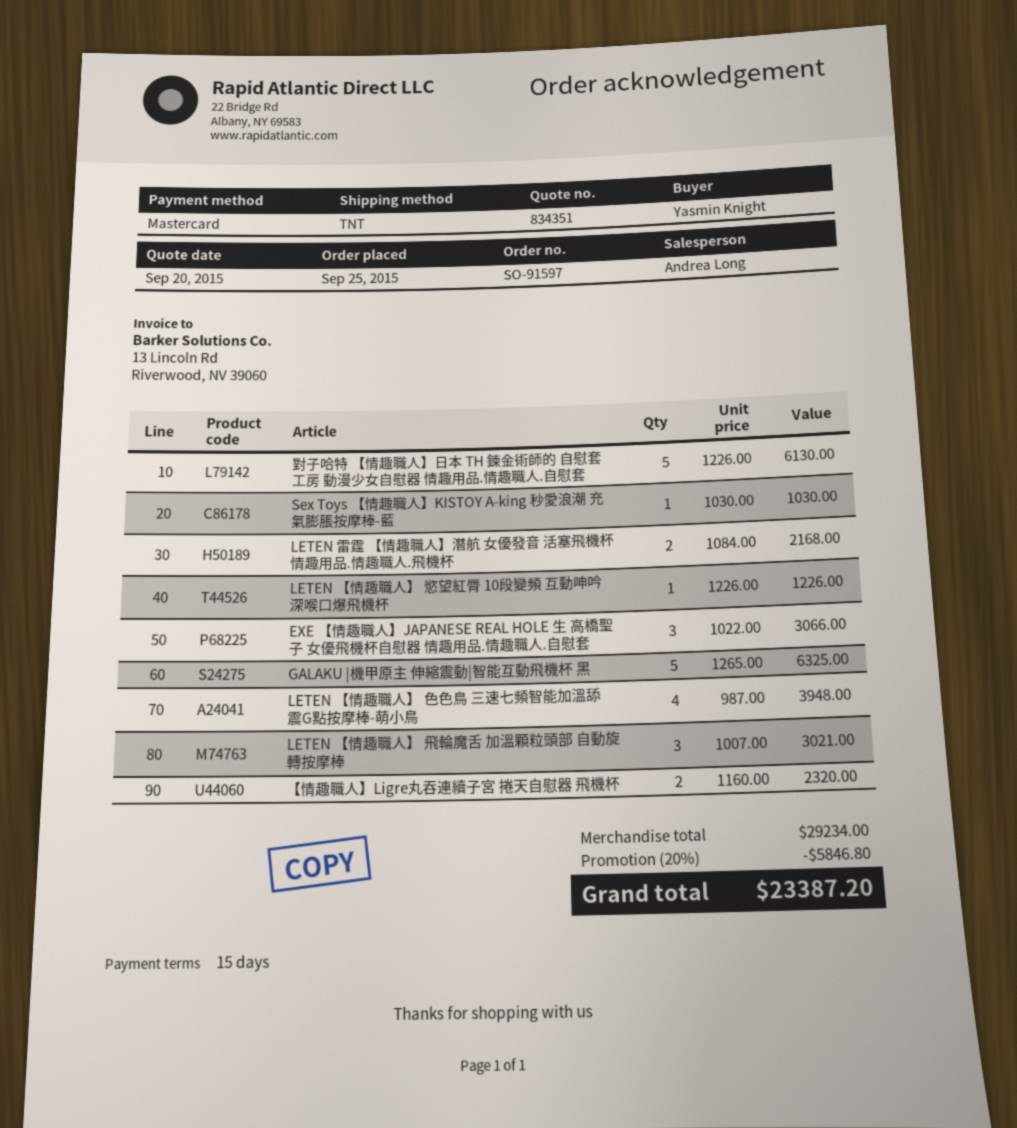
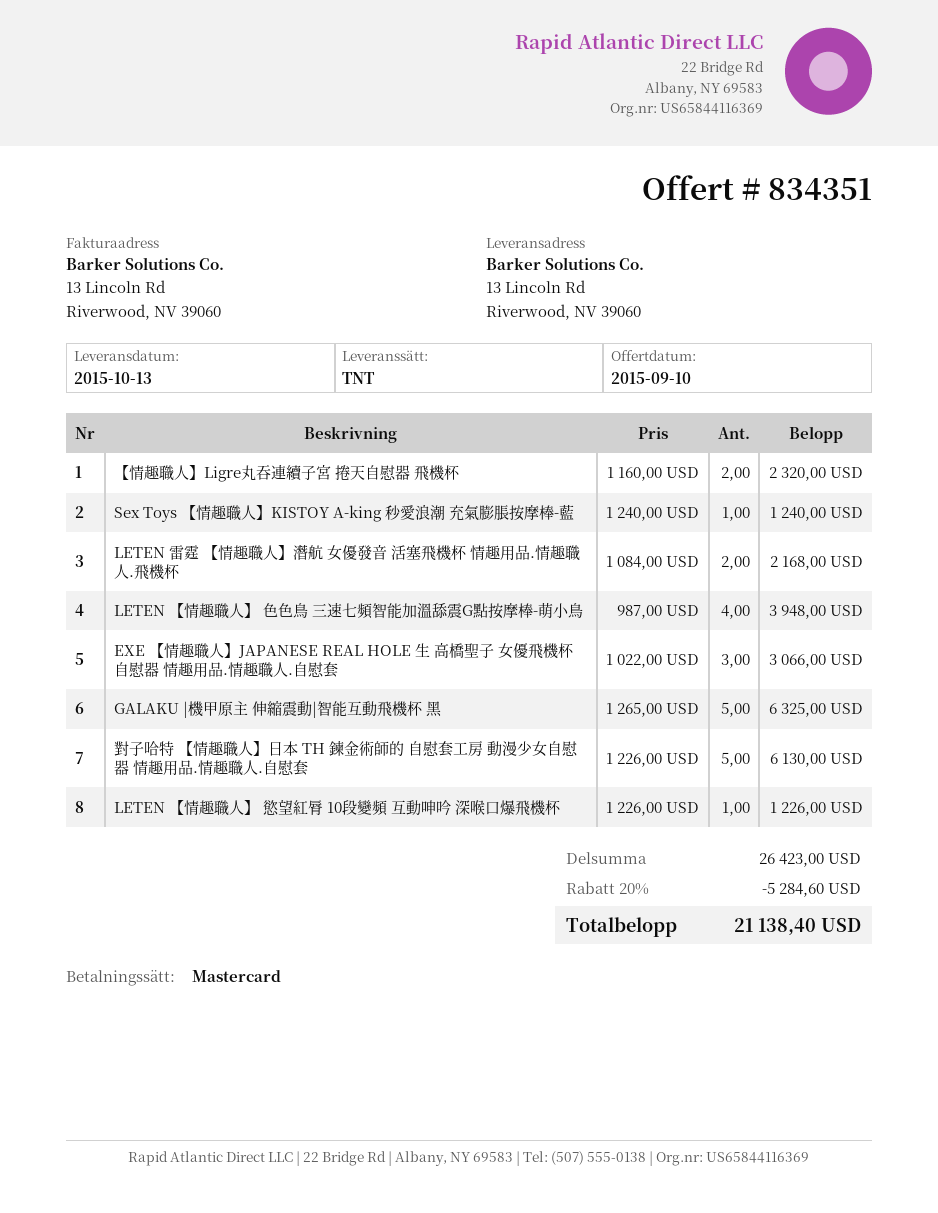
quote date: 2015-09-20 -> 2015-09-10
Sex Toys 【情趣職人】KISTOY A-king 秒愛浪潮 充氣膨脹按摩棒-藍: 1 x 1030.00 = 1030.00 -> 1 x 1240.00 = 1240.00
LETEN 【情趣職人】 飛輪魔舌 加溫顆粒頭部 自動旋轉按摩棒: 3 x 1007.00 = 3021.00 -> none
subtotal: 29234.00 -> 26423.00
discount: 20% = 5846.80 -> 20% = 5284.60
total: 23387.20 -> 21138.40

